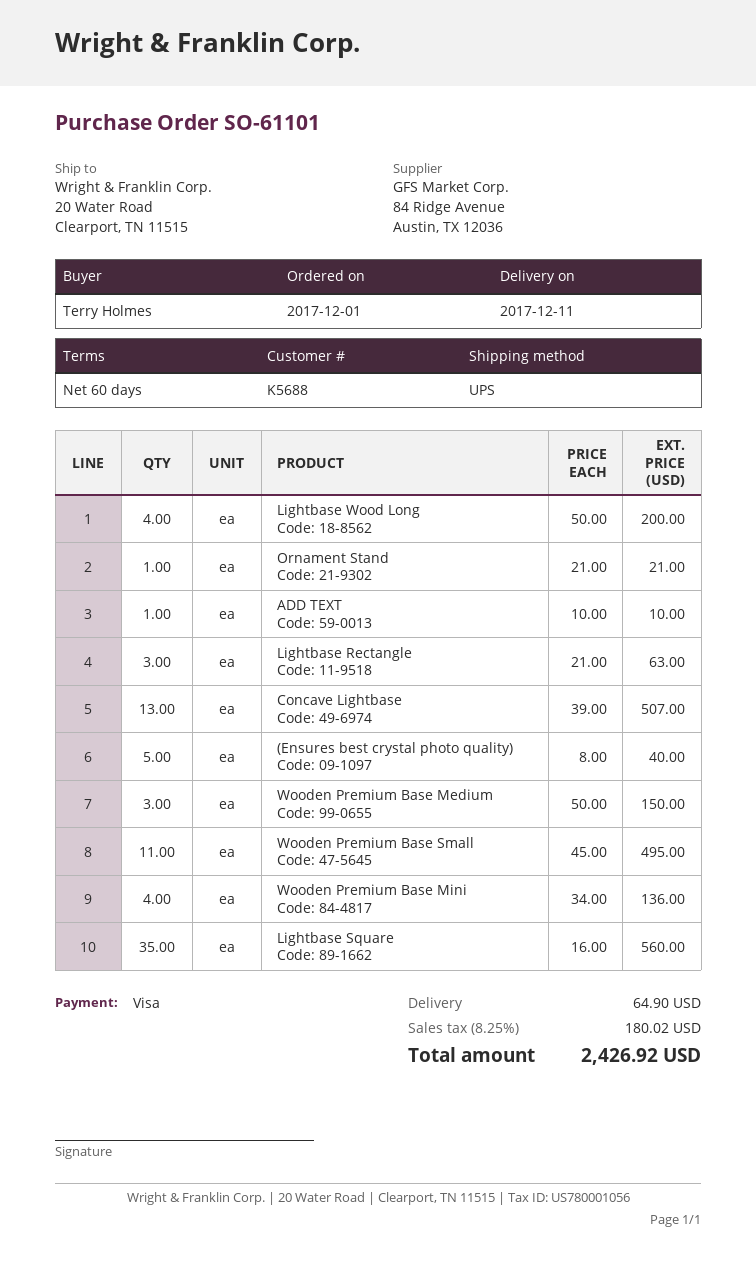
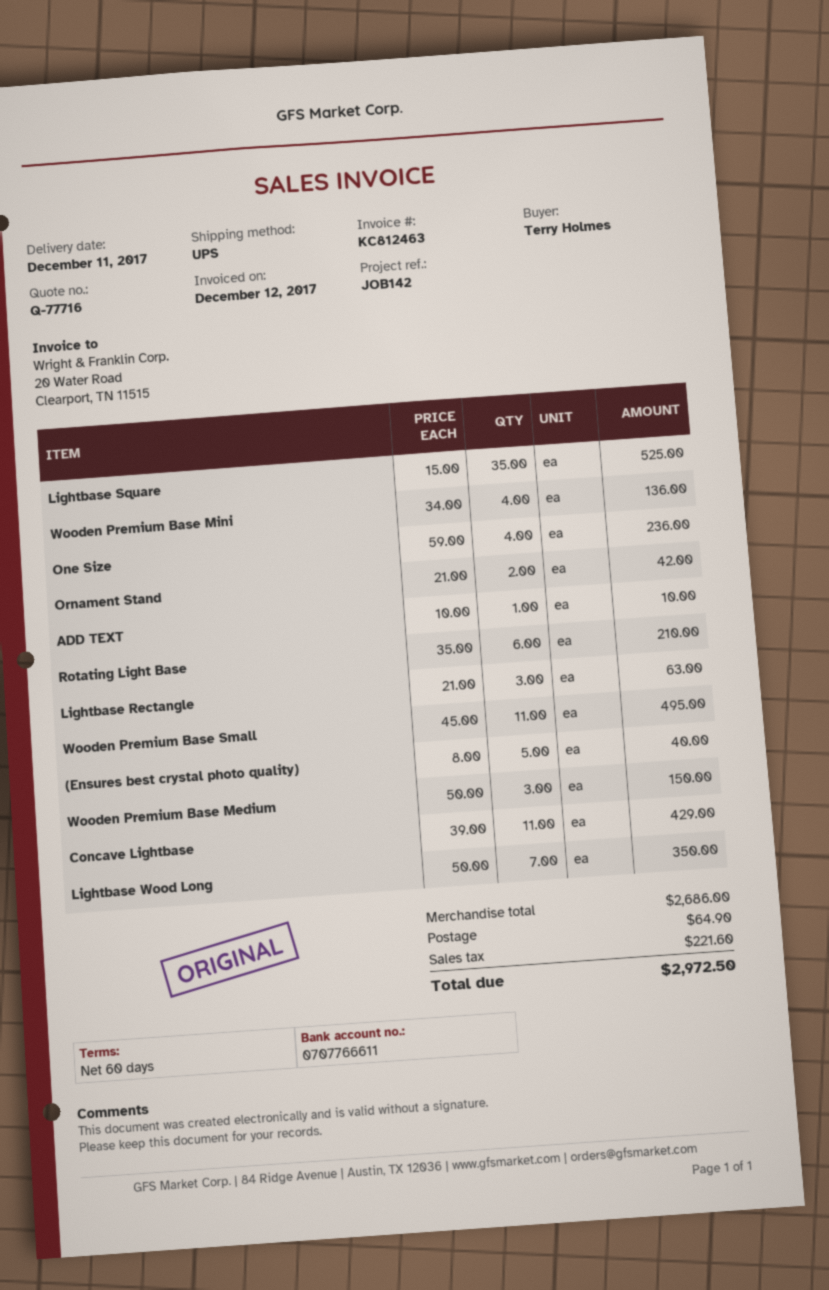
Lightbase Wood Long: 4 x 50.00 = 200.00 -> 7 x 50.00 = 350.00
Ornament Stand: 1 x 21.00 = 21.00 -> 2 x 21.00 = 42.00
Concave Lightbase: 13 x 39.00 = 507.00 -> 11 x 39.00 = 429.00
Lightbase Square: 35 x 16.00 = 560.00 -> 35 x 15.00 = 525.00
One Size: none -> 4 x 59.00 = 236.00
Rotating Light Base: none -> 6 x 35.00 = 210.00
tax: 180.02 -> 221.60
total: 2426.92 -> 2972.50

